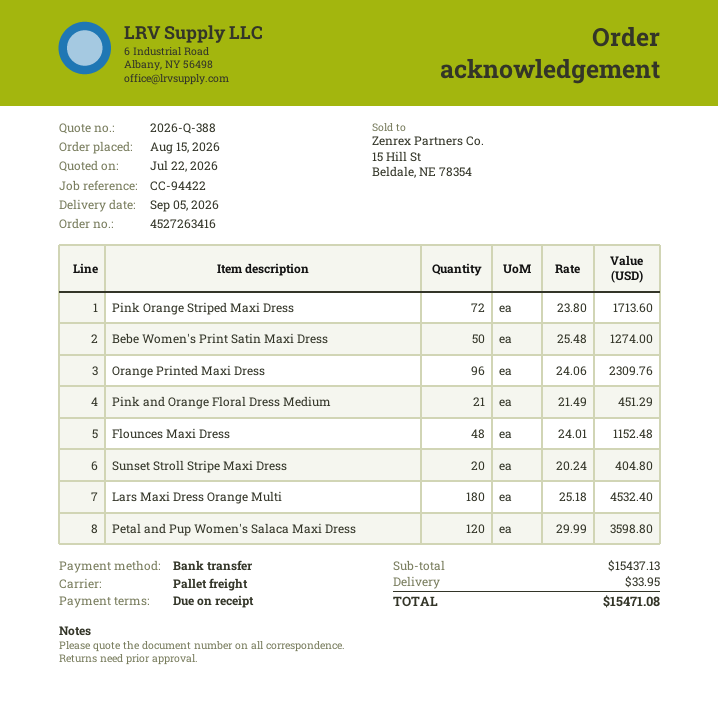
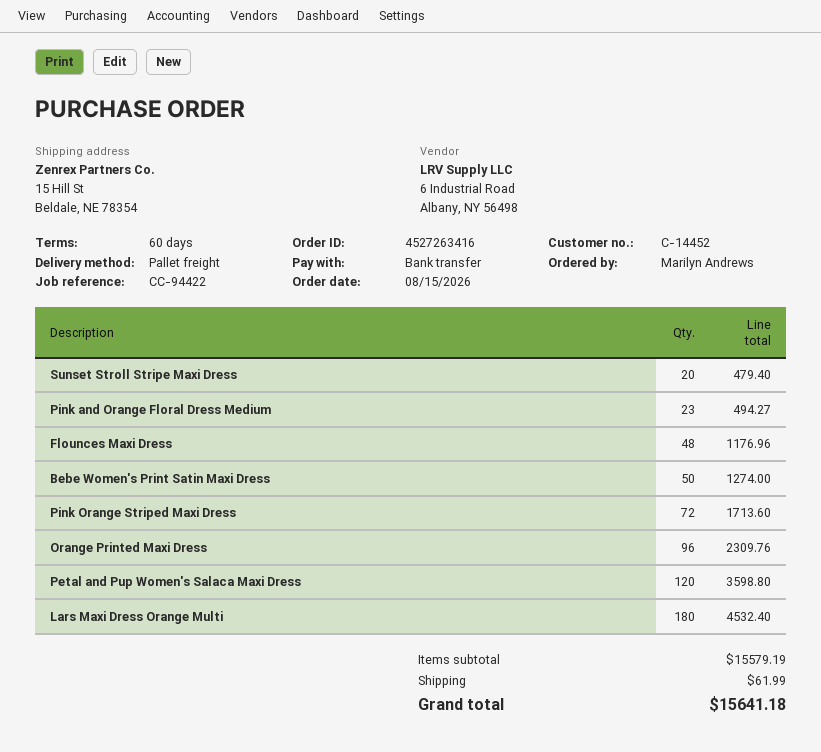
payment terms: on receipt -> 60 days
Pink and Orange Floral Dress Medium: 21 for 451.29 -> 23 for 494.27
Flounces Maxi Dress: 48 for 1152.48 -> 48 for 1176.96
Sunset Stroll Stripe Maxi Dress: 20 for 404.80 -> 20 for 479.40
subtotal: 15437.13 -> 15579.19
shipping: 33.95 -> 61.99
total: 15471.08 -> 15641.18

